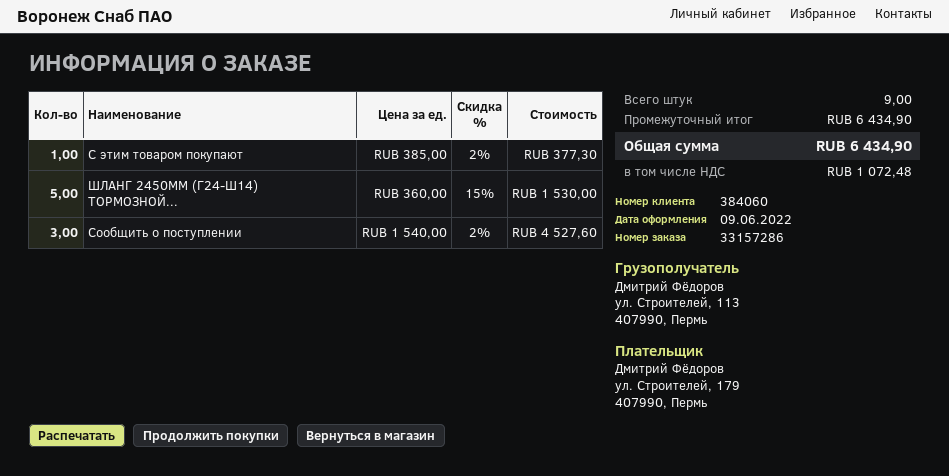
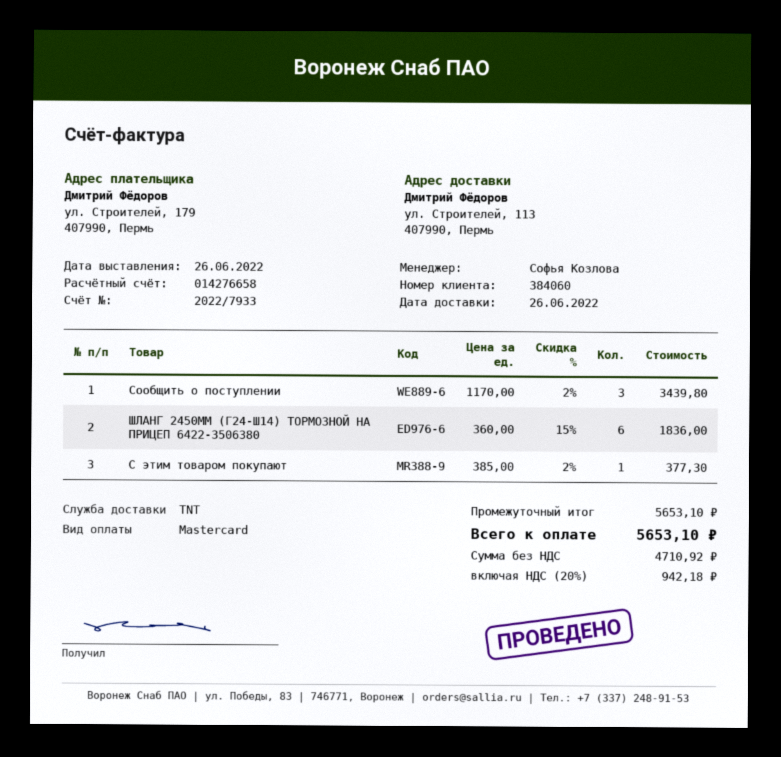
ШЛАНГ 2450ММ (Г24-Ш14) ТОРМОЗНОЙ...: 5 x 360.00 - 15% = 1530.00 -> 6 x 360.00 - 15% = 1836.00
Сообщить о поступлении: 3 x 1540.00 - 2% = 4527.60 -> 3 x 1170.00 - 2% = 3439.80
subtotal: 6434.90 -> 5653.10
tax: 1072.48 -> 942.18
total: 6434.90 -> 5653.10

